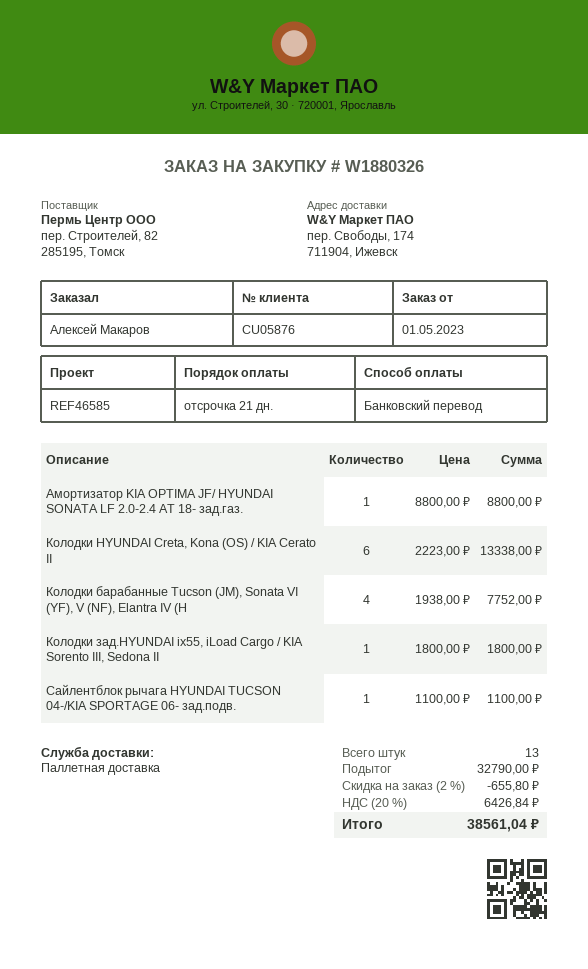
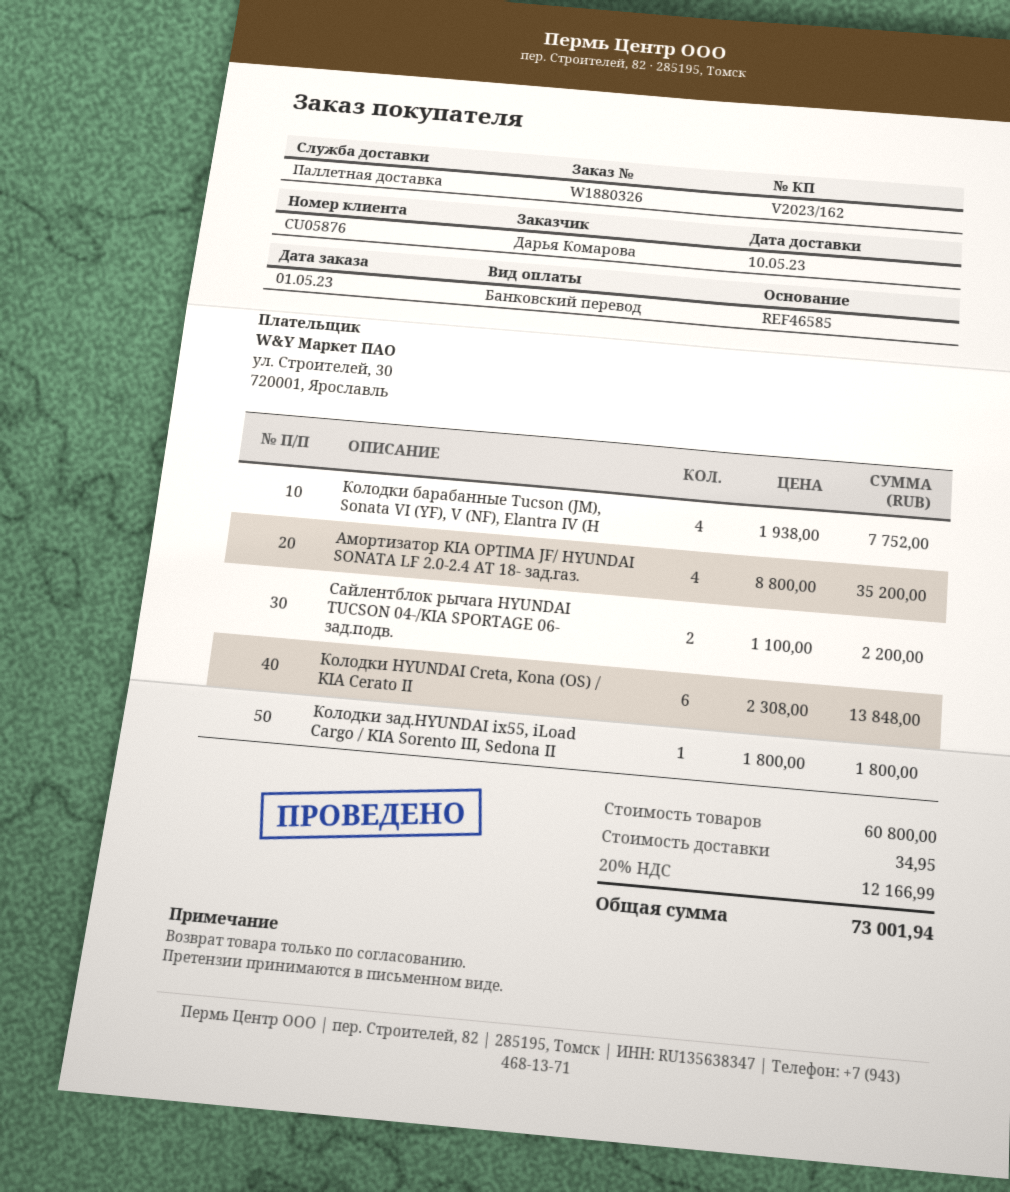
ordered by: Алексей Макаров -> Дарья Комарова
Амортизатор KIA OPTIMA JF/ HYUNDAI SONATA LF 2.0-2.4 AT 18- зад.газ.: 1 x 8800.00 = 8800.00 -> 4 x 8800.00 = 35200.00
Колодки HYUNDAI Creta, Kona (OS) / KIA Cerato II: 6 x 2223.00 = 13338.00 -> 6 x 2308.00 = 13848.00
Сайлентблок рычага HYUNDAI TUCSON 04-/KIA SPORTAGE 06- зад.подв.: 1 x 1100.00 = 1100.00 -> 2 x 1100.00 = 2200.00
subtotal: 32790.00 -> 60800.00
discount: 2% = 655.80 -> none
shipping: none -> 34.95
tax: 20% = 6426.84 -> 20% = 12166.99
total: 38561.04 -> 73001.94

